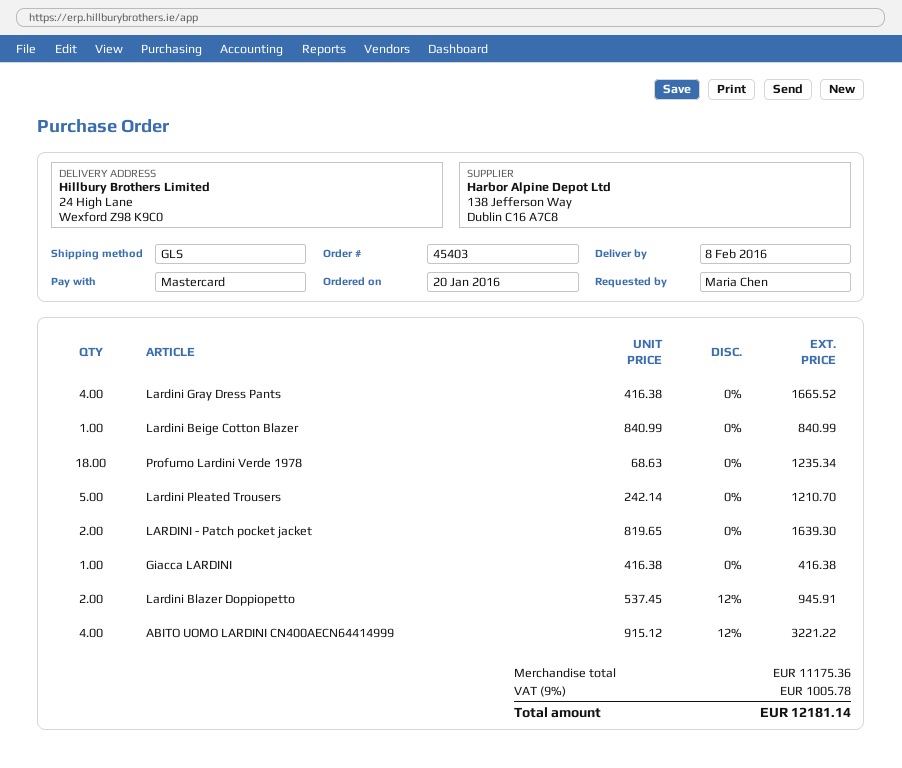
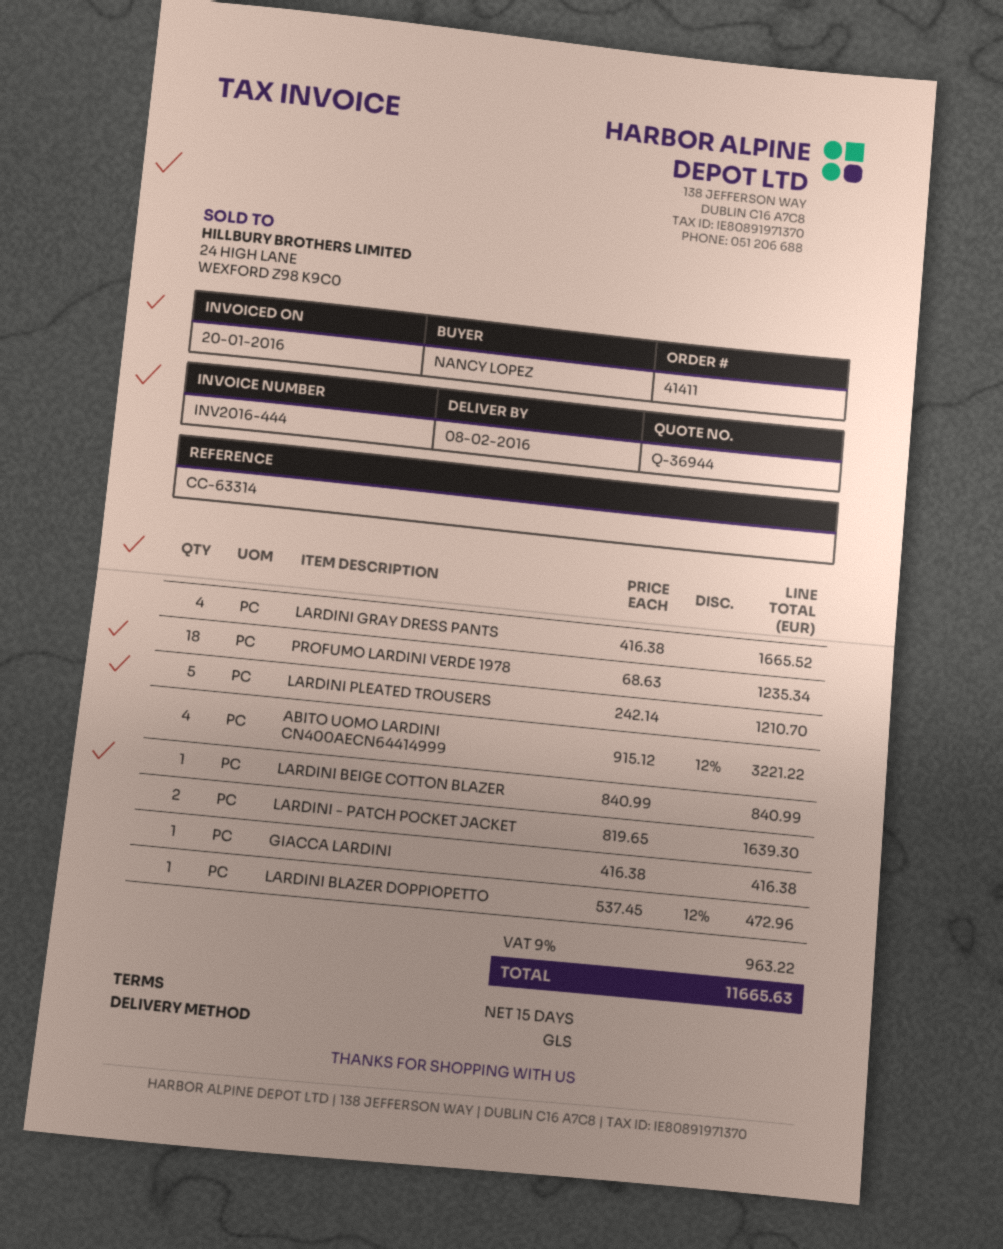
order number: 45403 -> 41411
ordered by: Maria Chen -> NANCY LOPEZ
Lardini Blazer Doppiopetto: 2 x 537.45 - 12% = 945.91 -> 1 x 537.45 - 12% = 472.96
tax: 9% = 1005.78 -> 9% = 963.22
total: 12181.14 -> 11665.63

